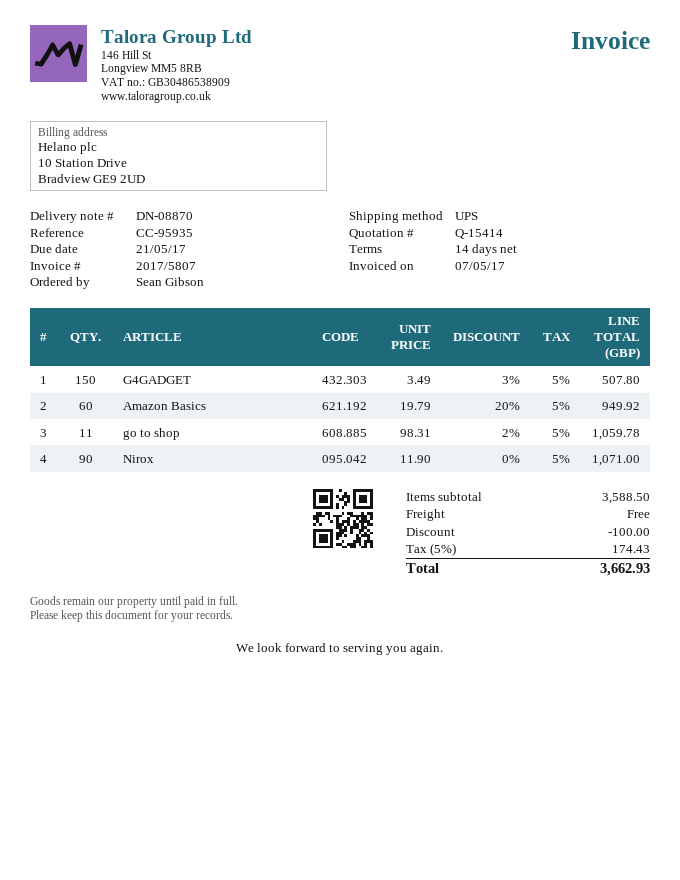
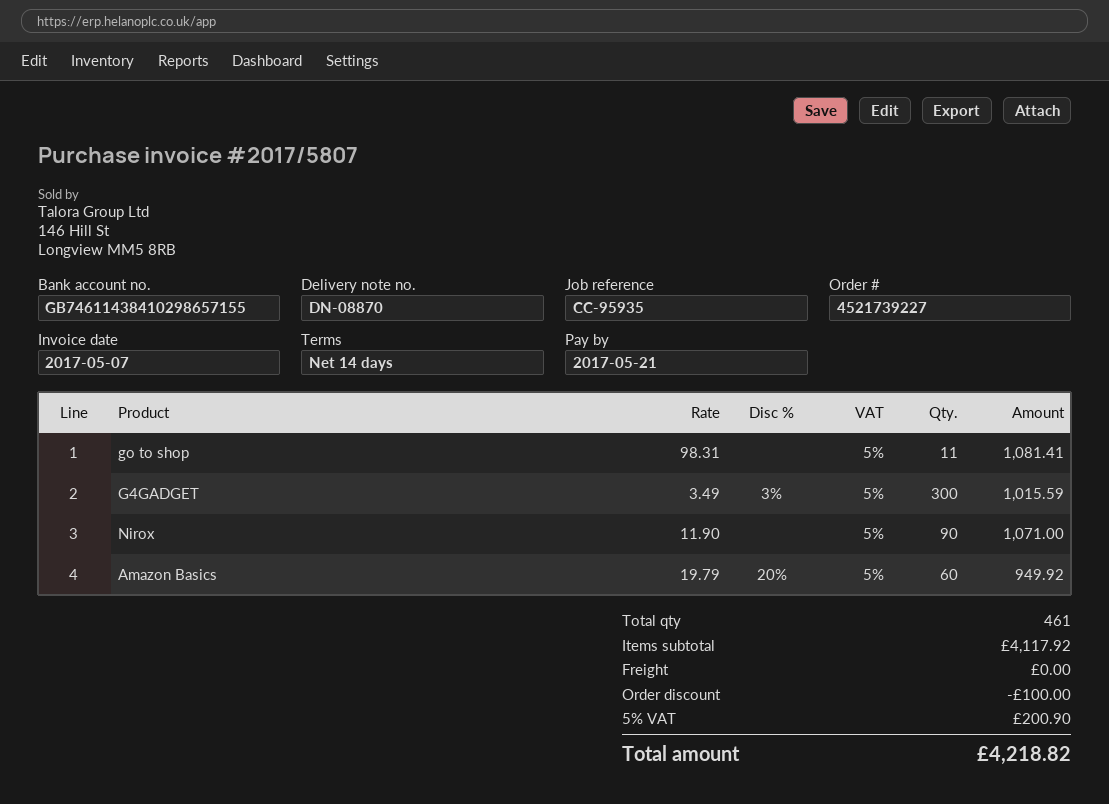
G4GADGET: 150 x 3.49 - 3% = 507.80 -> 300 x 3.49 - 3% = 1015.59
go to shop: 11 x 98.31 - 2% = 1059.78 -> 11 x 98.31 = 1081.41
subtotal: 3588.50 -> 4117.92
tax: 5% = 174.43 -> 5% = 200.90
total: 3662.93 -> 4218.82

